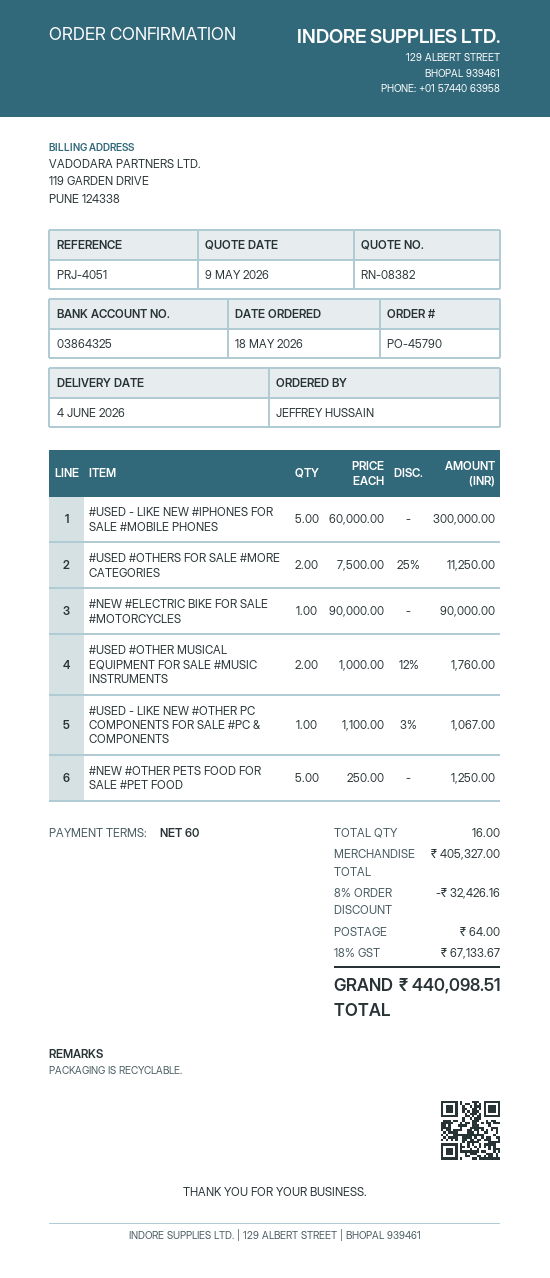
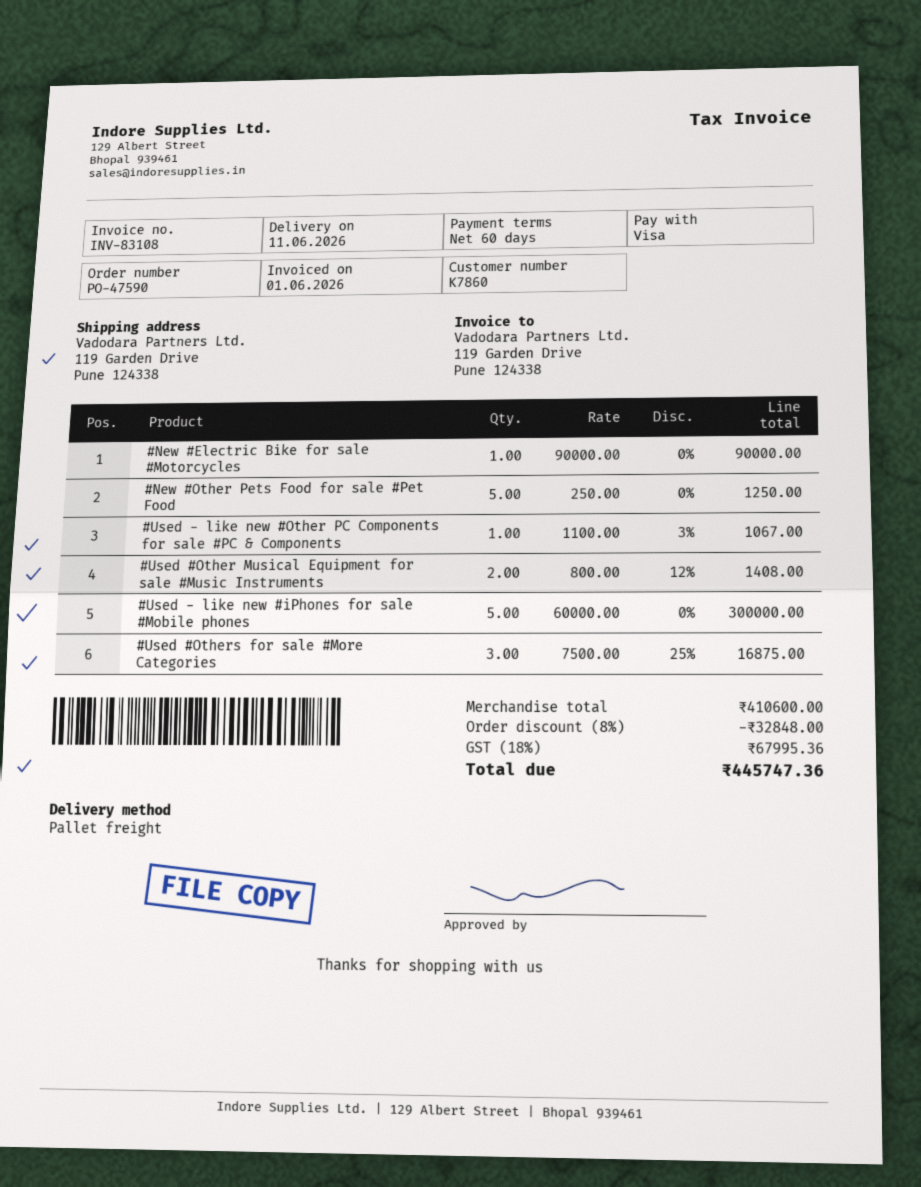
order number: PO-45790 -> PO-47590
delivery date: 2026-06-04 -> 2026-06-11
#USED #OTHERS FOR SALE #MORE CATEGORIES: 2 x 7500.00 - 25% = 11250.00 -> 3 x 7500.00 - 25% = 16875.00
#USED #OTHER MUSICAL EQUIPMENT FOR SALE #MUSIC INSTRUMENTS: 2 x 1000.00 - 12% = 1760.00 -> 2 x 800.00 - 12% = 1408.00
subtotal: 405327.00 -> 410600.00
discount: 8% = 32426.16 -> 8% = 32848.00
shipping: 64.00 -> none
tax: 18% = 67133.67 -> 18% = 67995.36
total: 440098.51 -> 445747.36

